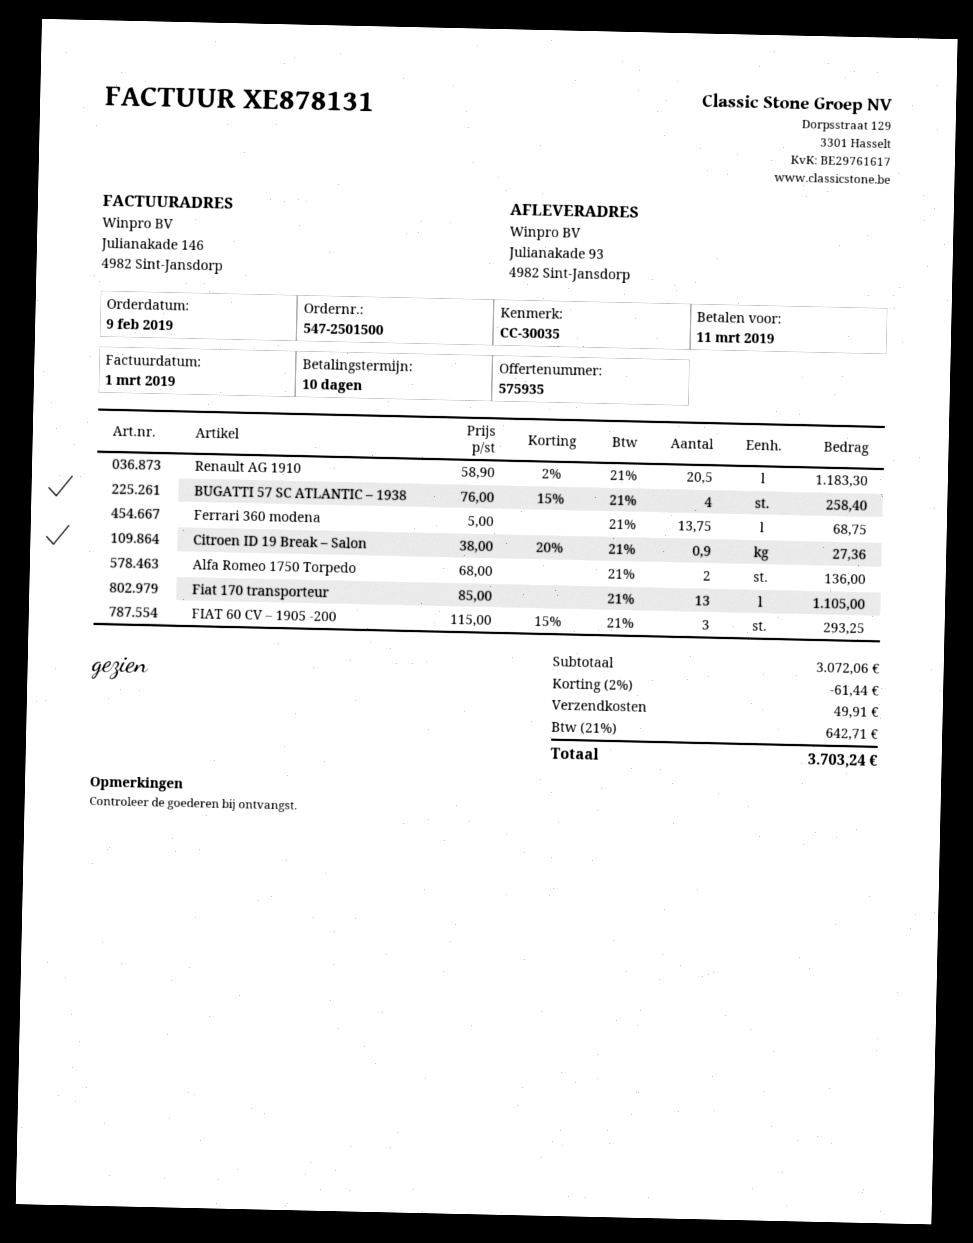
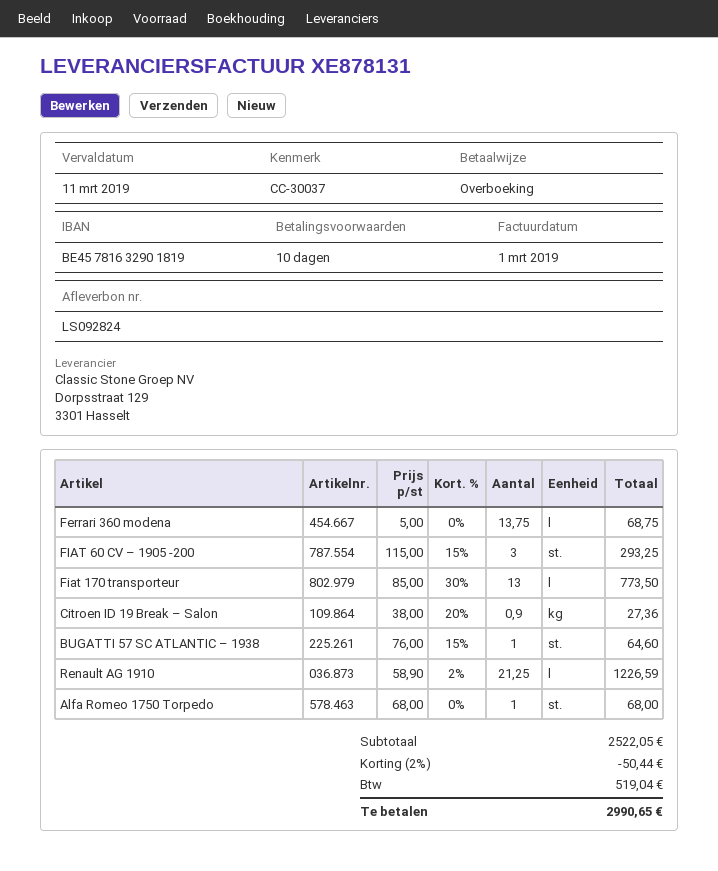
reference: CC-30035 -> CC-30037
Renault AG 1910: 20.5 x 58.90 - 2% = 1183.30 -> 21.25 x 58.90 - 2% = 1226.59
BUGATTI 57 SC ATLANTIC – 1938: 4 x 76.00 - 15% = 258.40 -> 1 x 76.00 - 15% = 64.60
Alfa Romeo 1750 Torpedo: 2 x 68.00 = 136.00 -> 1 x 68.00 = 68.00
Fiat 170 transporteur: 13 x 85.00 = 1105.00 -> 13 x 85.00 - 30% = 773.50
subtotal: 3072.06 -> 2522.05
discount: 2% = 61.44 -> 2% = 50.44
shipping: 49.91 -> none
tax: 642.71 -> 519.04
total: 3703.24 -> 2990.65

